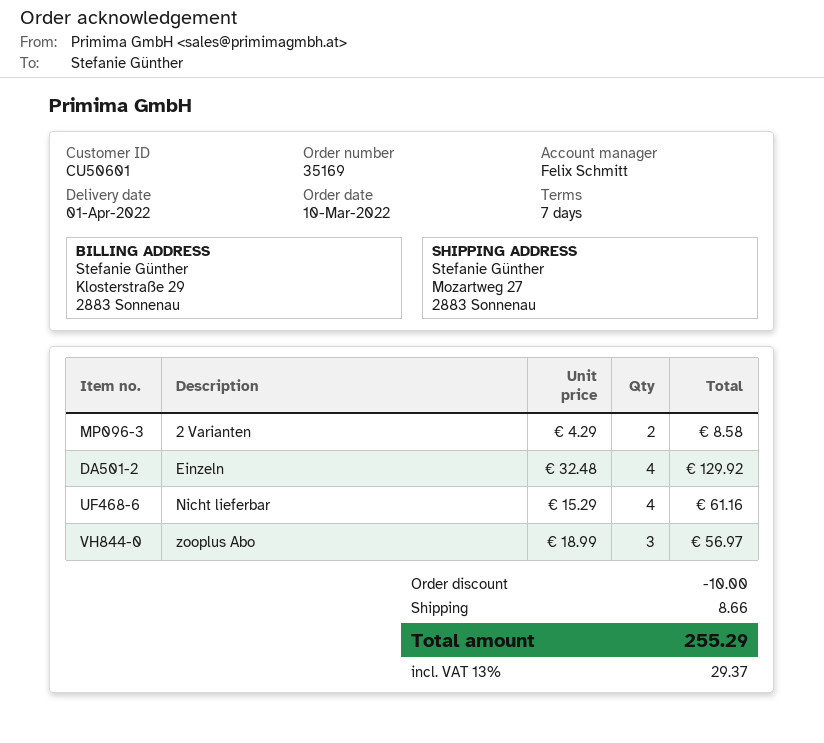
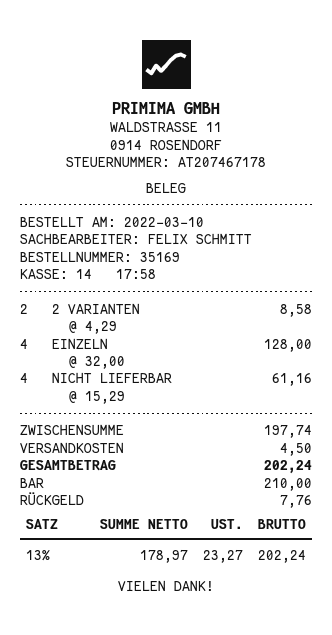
Einzeln: 4 x 32.48 = 129.92 -> 4 x 32.00 = 128.00
zooplus Abo: 3 x 18.99 = 56.97 -> none
discount: 10.00 -> none
shipping: 8.66 -> 4.50
tax: 13% = 29.37 -> 13% = 23.27
total: 255.29 -> 202.24

